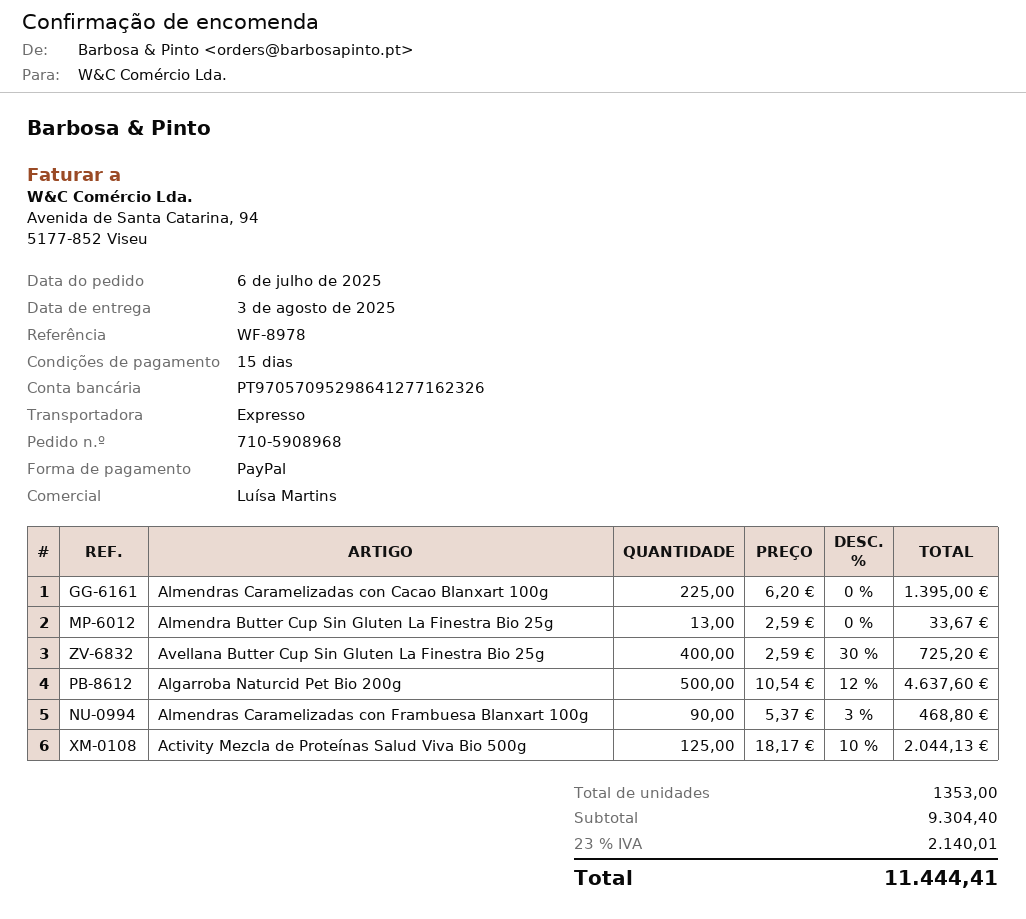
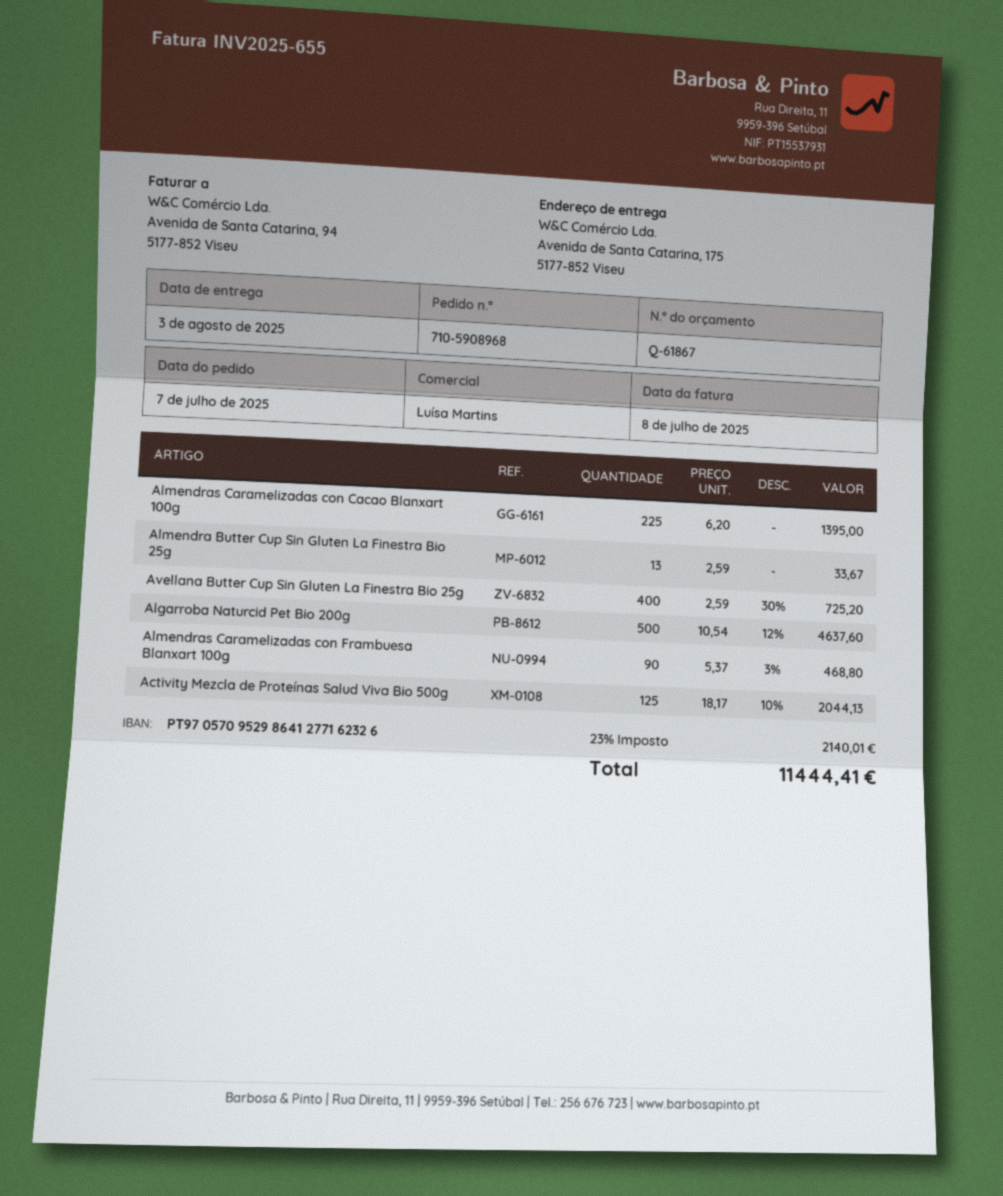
order date: 2025-07-06 -> 2025-07-07

